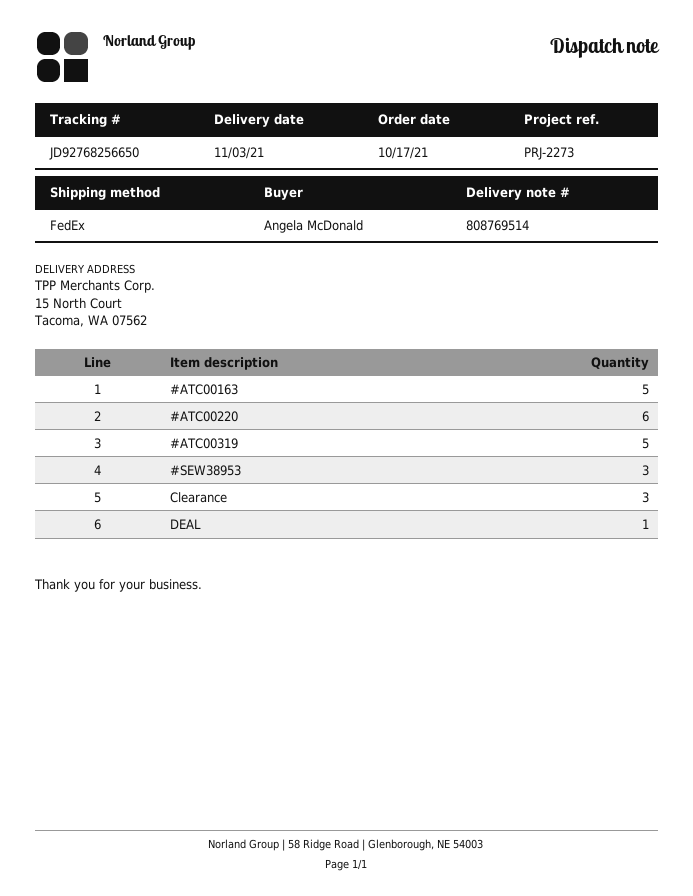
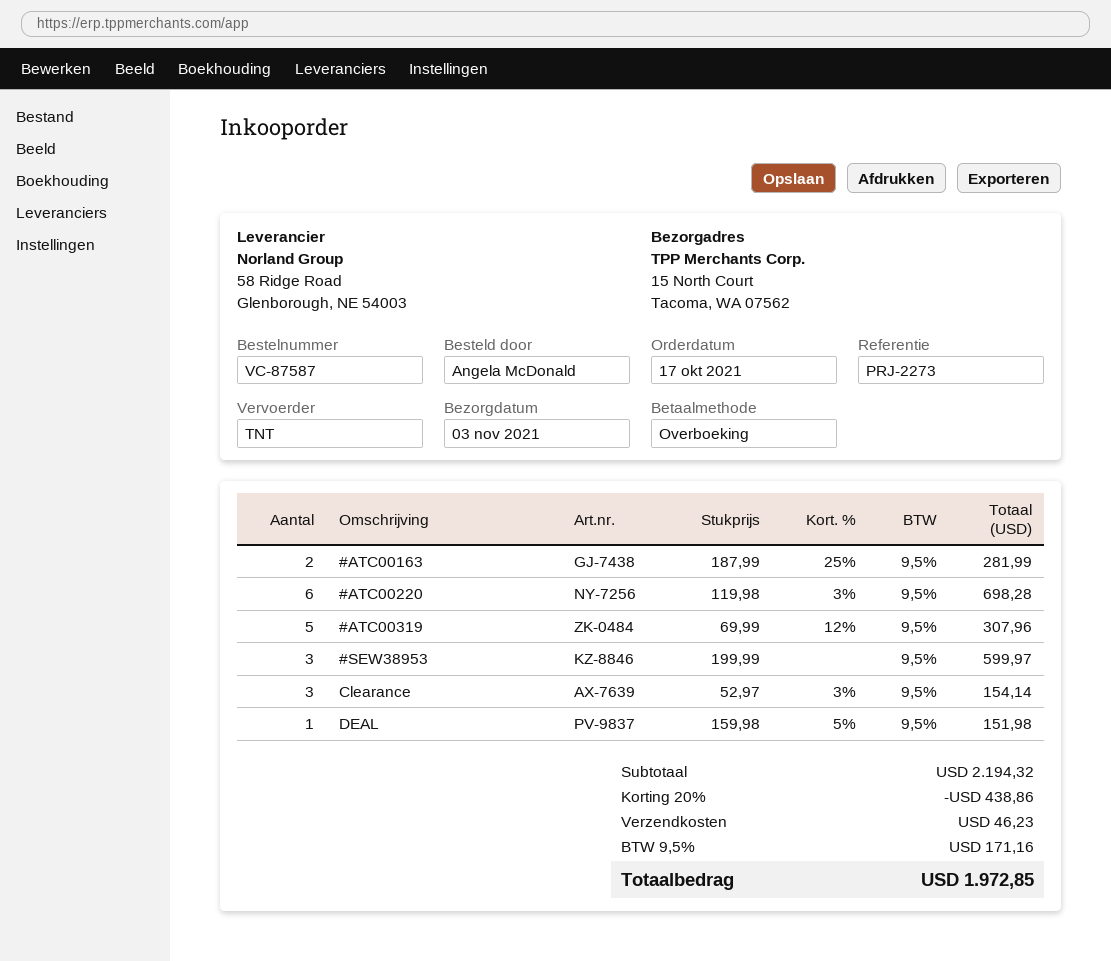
shipping method: FedEx -> TNT
#ATC00163: 5 -> 2

